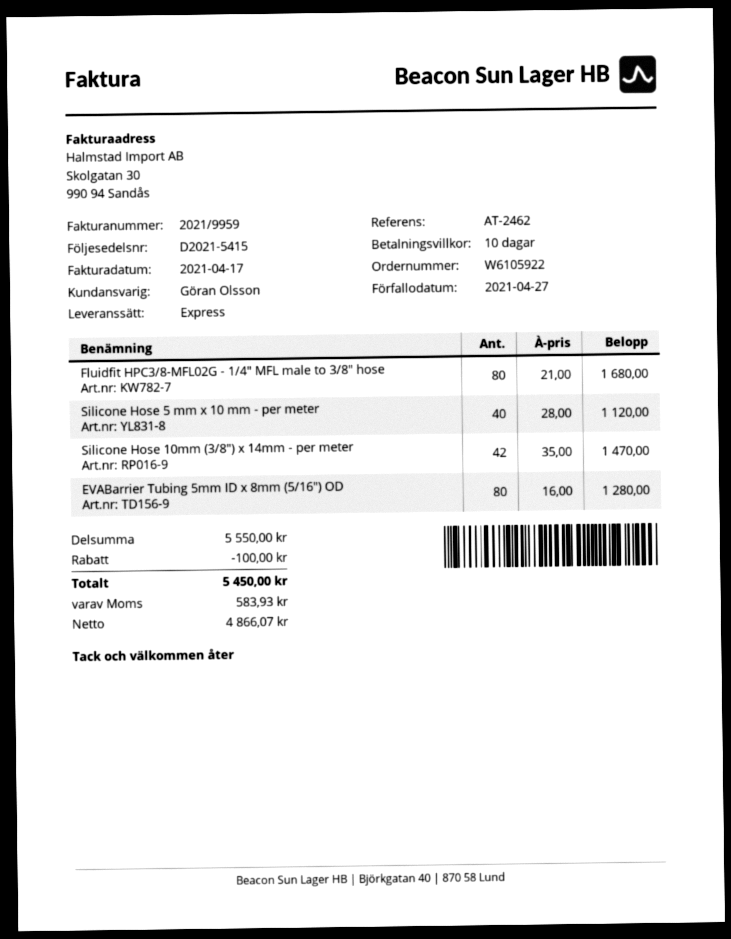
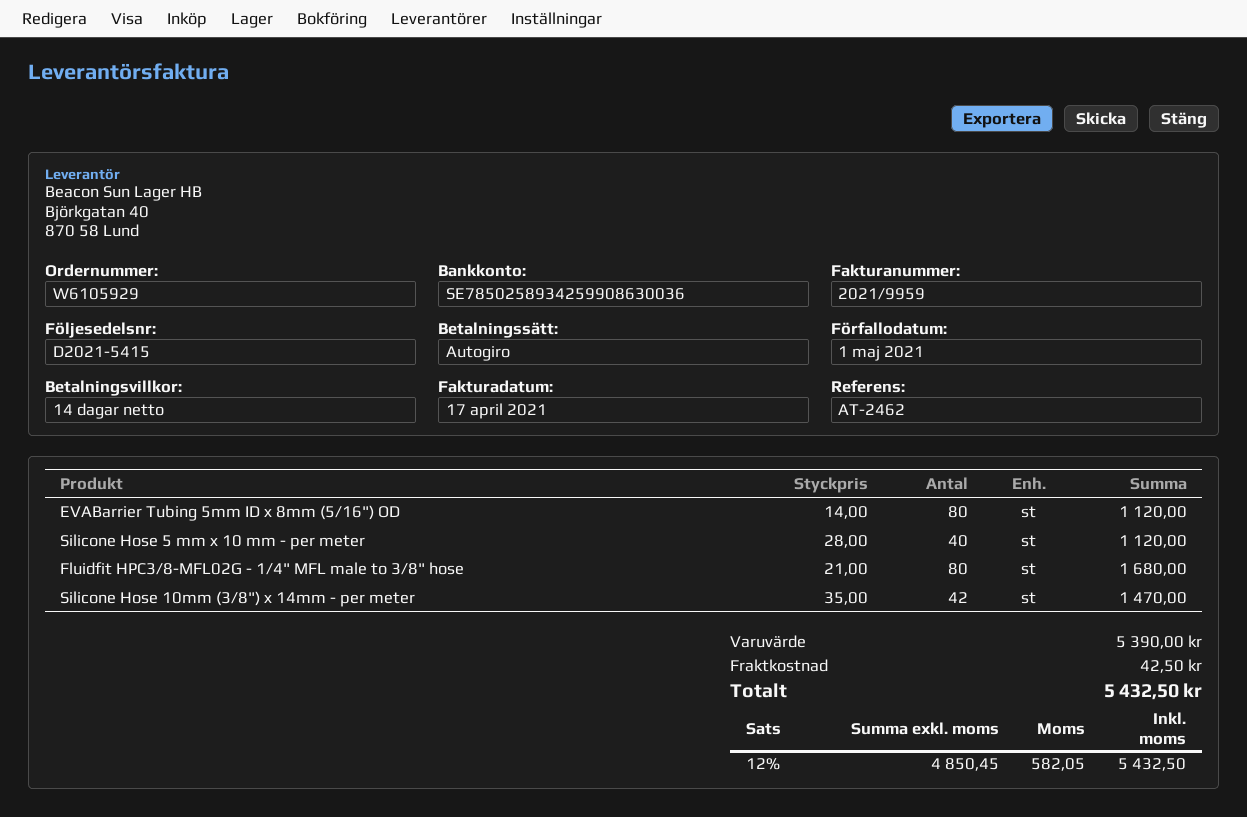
order number: W6105922 -> W6105929
payment terms: 10 days -> 14 days
due date: 2021-04-27 -> 2021-05-01
EVABarrier Tubing 5mm ID x 8mm (5/16") OD: 80 x 16.00 = 1280.00 -> 80 x 14.00 = 1120.00
subtotal: 5550.00 -> 5390.00
discount: 100.00 -> none
shipping: none -> 42.50
net: 4866.07 -> 4850.45
tax: 583.93 -> 582.05
total: 5450.00 -> 5432.50

